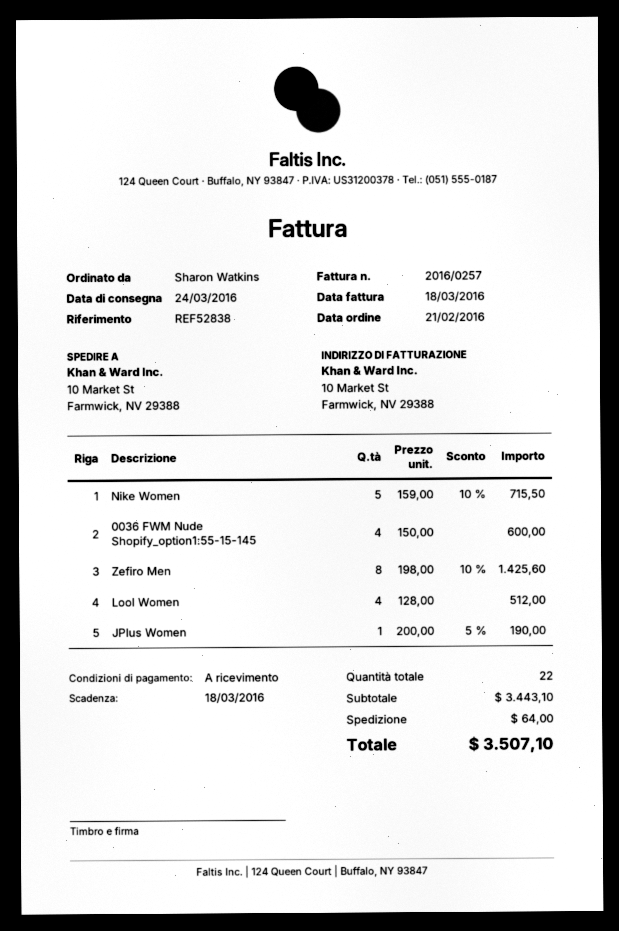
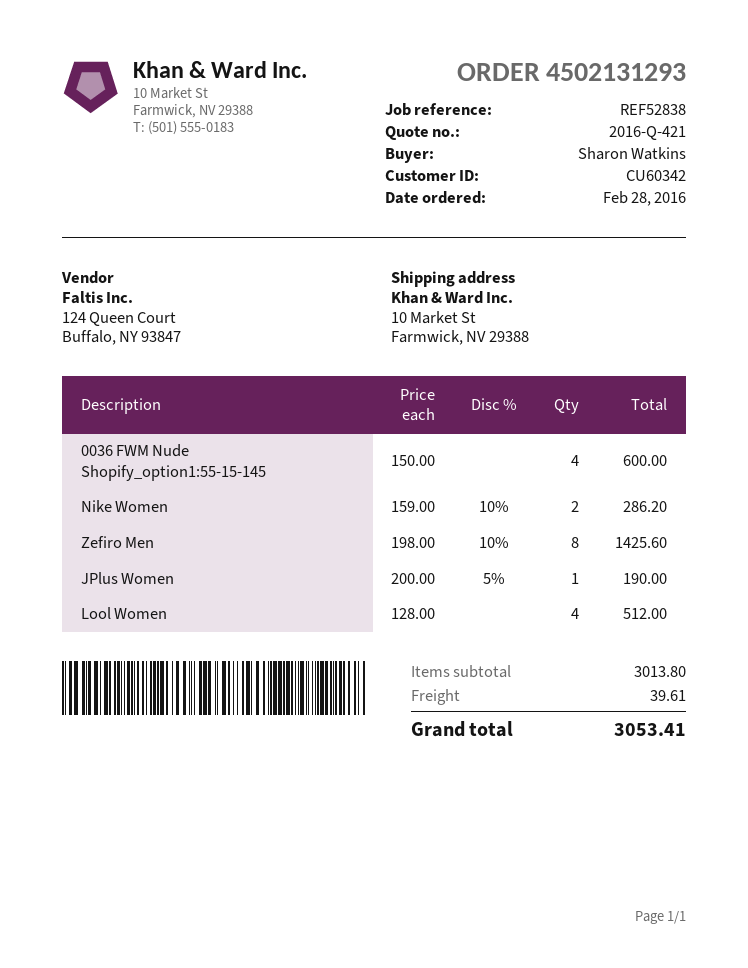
order date: 2016-02-21 -> 2016-02-28
Nike Women: 5 x 159.00 - 10% = 715.50 -> 2 x 159.00 - 10% = 286.20
subtotal: 3443.10 -> 3013.80
shipping: 64.00 -> 39.61
total: 3507.10 -> 3053.41

